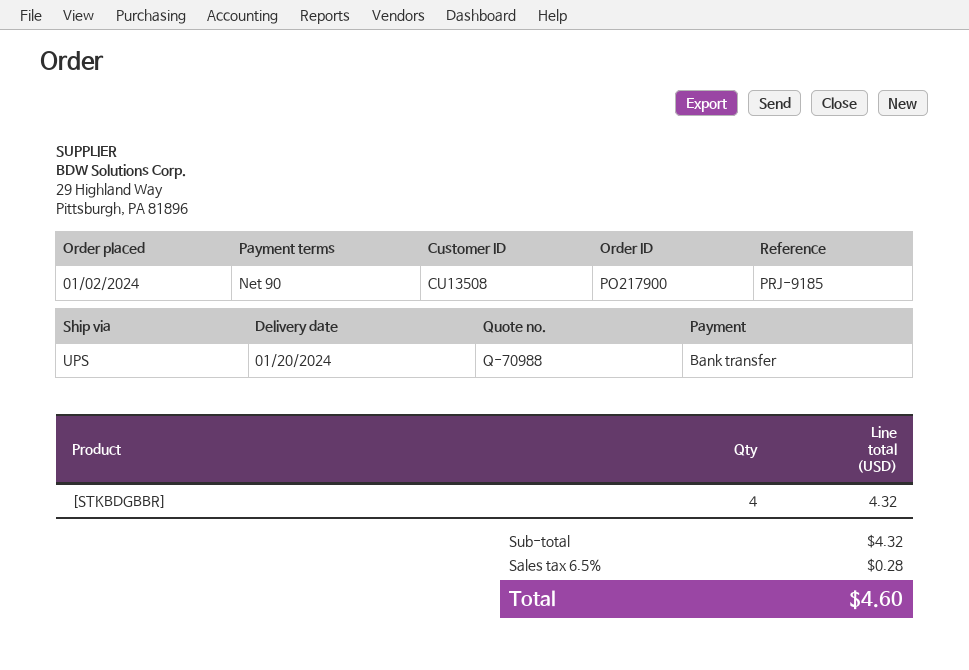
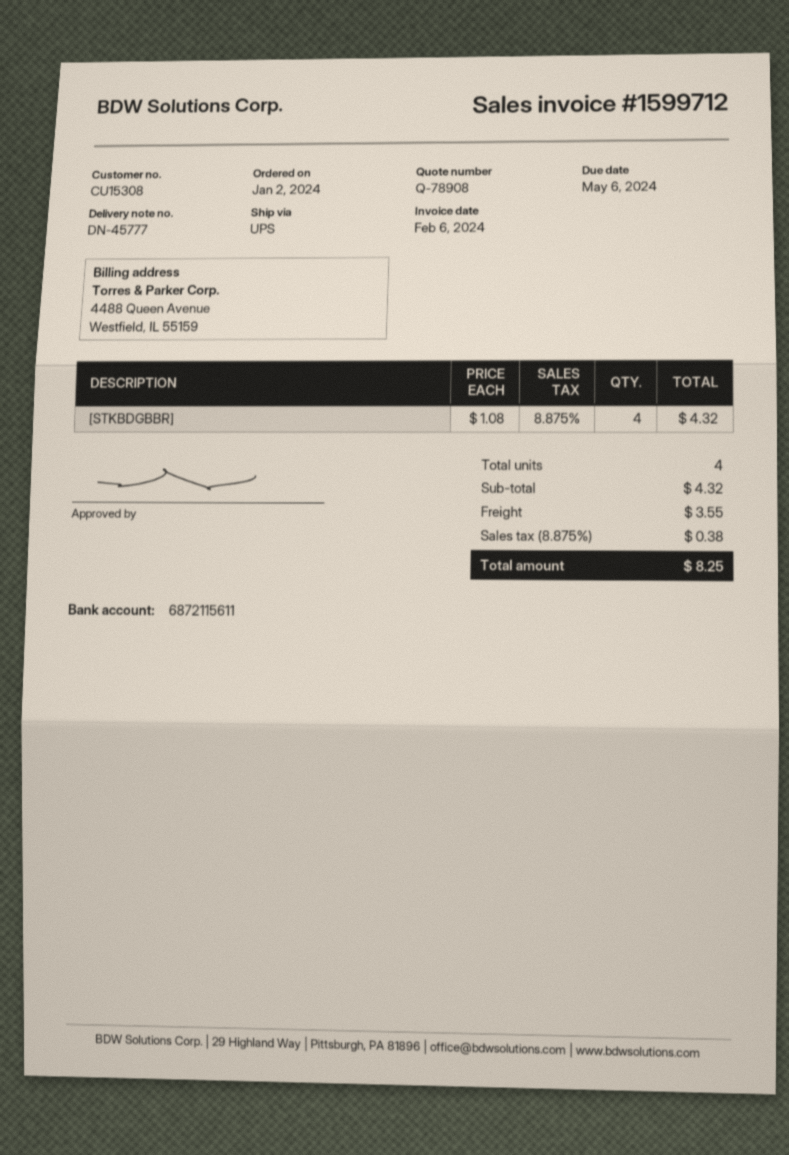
quote number: Q-70988 -> Q-78908
customer number: CU13508 -> CU15308
shipping: none -> 3.55
tax: 6.5% = 0.28 -> 8.875% = 0.38
total: 4.60 -> 8.25

